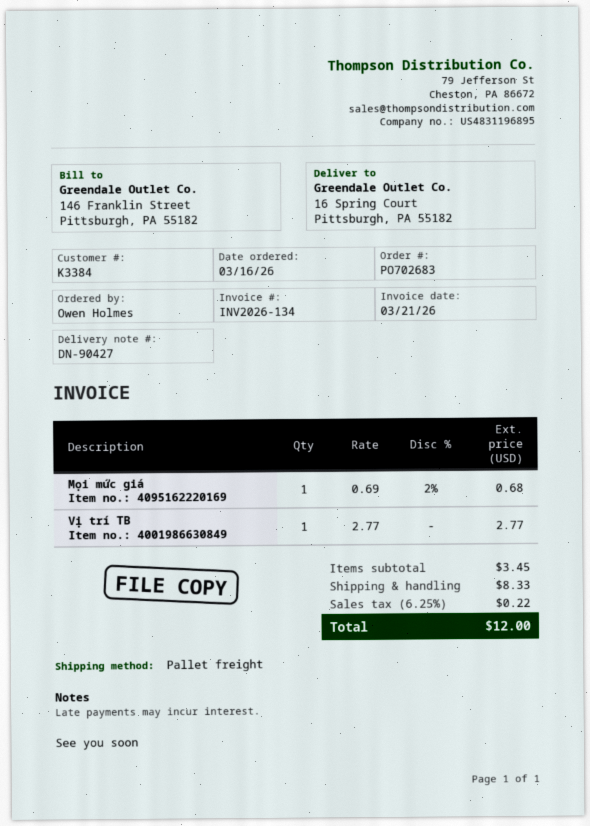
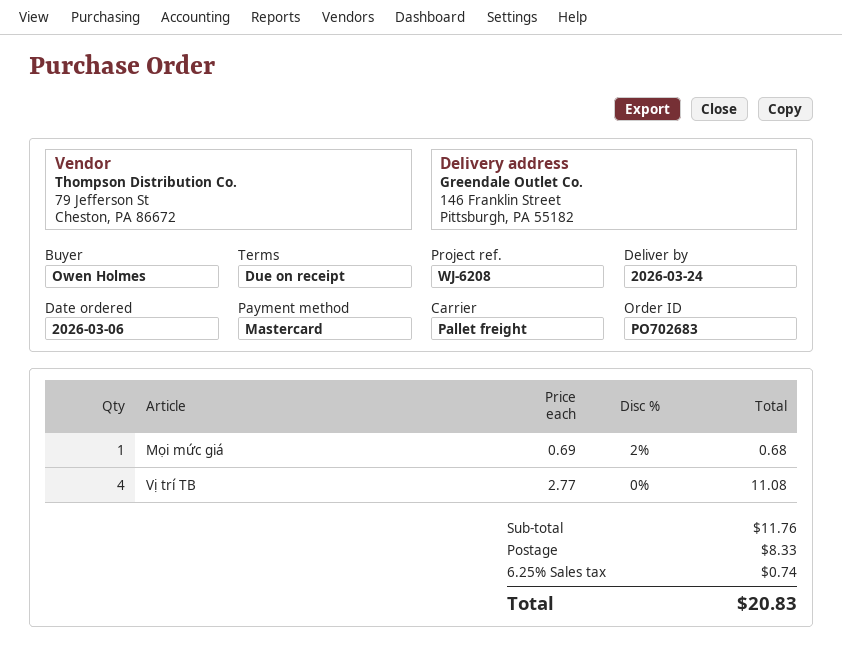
order date: 2026-03-16 -> 2026-03-06
ship to: 16 Spring Court, Pittsburgh, PA 55182 -> 146 Franklin Street, Pittsburgh, PA 55182
Vị trí TB: 1 x 2.77 = 2.77 -> 4 x 2.77 = 11.08
subtotal: 3.45 -> 11.76
tax: 6.25% = 0.22 -> 6.25% = 0.74
total: 12.00 -> 20.83

